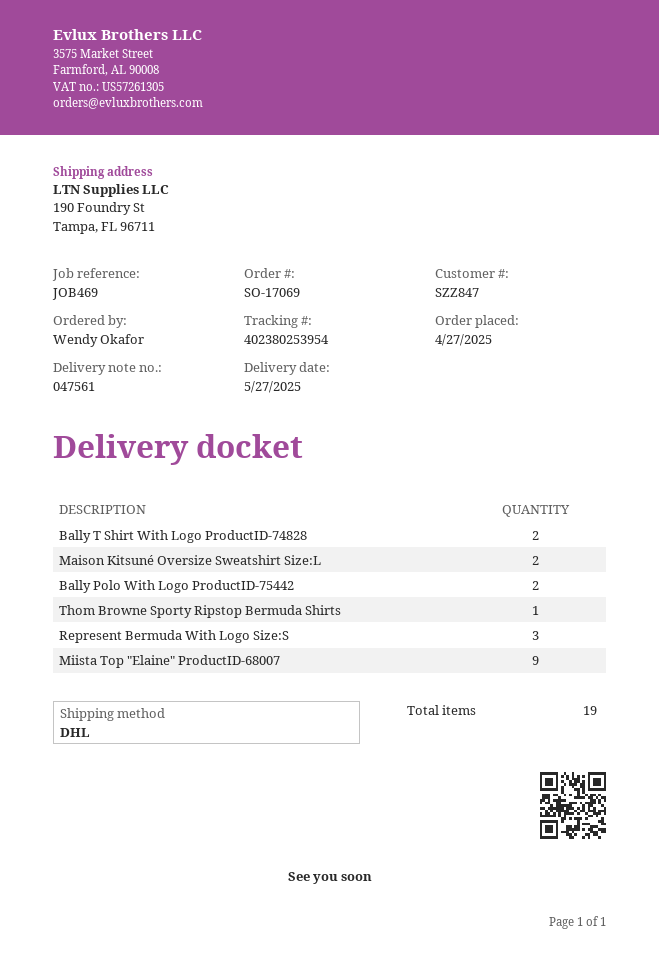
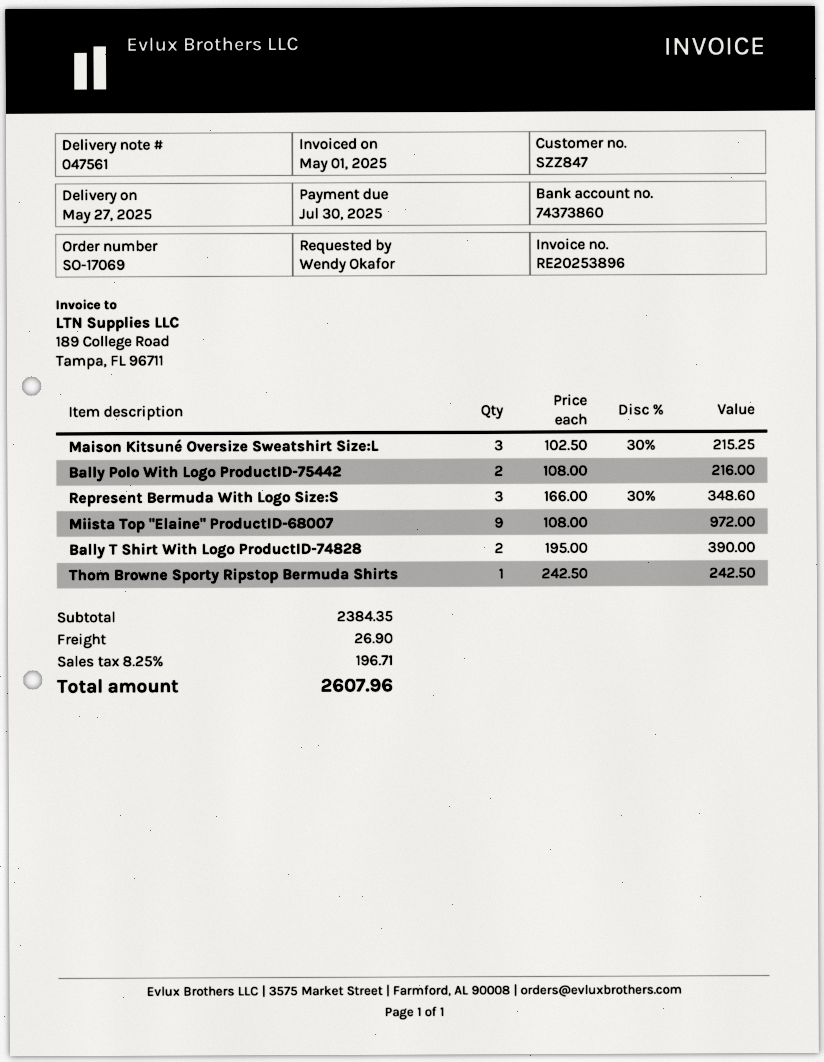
Maison Kitsuné Oversize Sweatshirt Size:L: 2 -> 3

